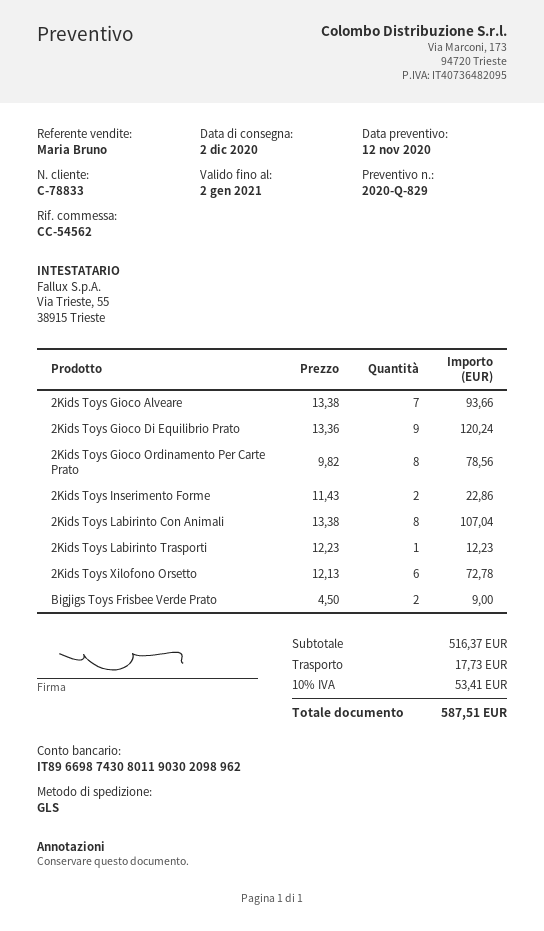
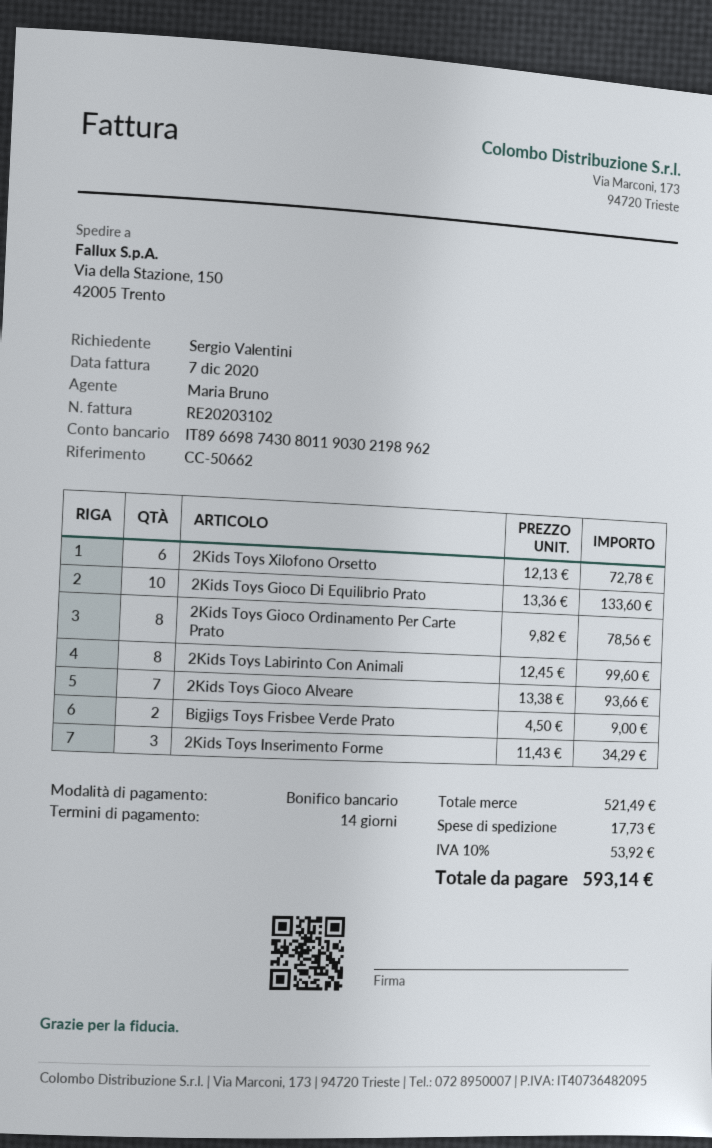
reference: CC-54562 -> CC-50662
bank account: IT8966987430801190302098962 -> IT8966987430801190302198962
2Kids Toys Gioco Di Equilibrio Prato: 9 x 13.36 = 120.24 -> 10 x 13.36 = 133.60
2Kids Toys Inserimento Forme: 2 x 11.43 = 22.86 -> 3 x 11.43 = 34.29
2Kids Toys Labirinto Con Animali: 8 x 13.38 = 107.04 -> 8 x 12.45 = 99.60
2Kids Toys Labirinto Trasporti: 1 x 12.23 = 12.23 -> none
subtotal: 516.37 -> 521.49
tax: 10% = 53.41 -> 10% = 53.92
total: 587.51 -> 593.14

